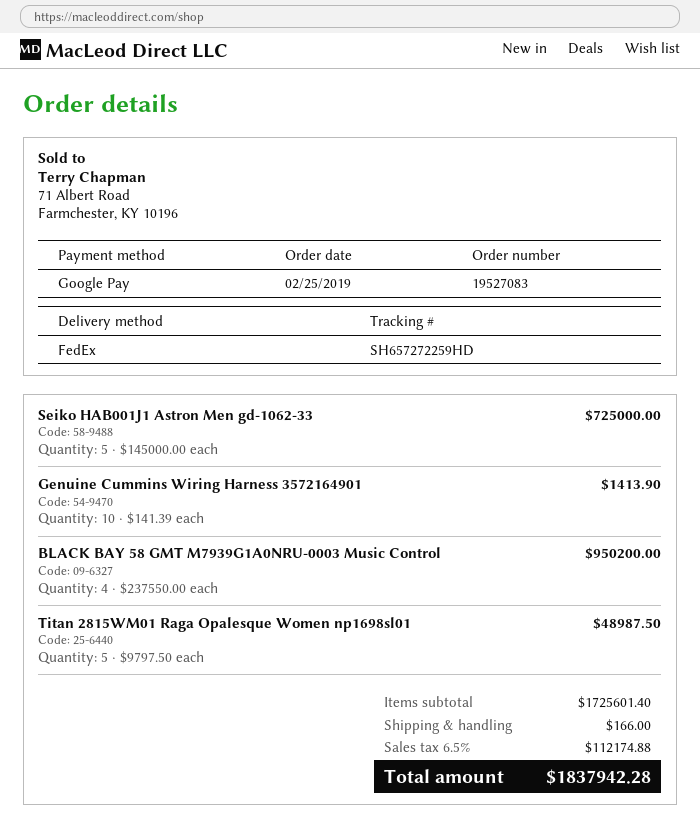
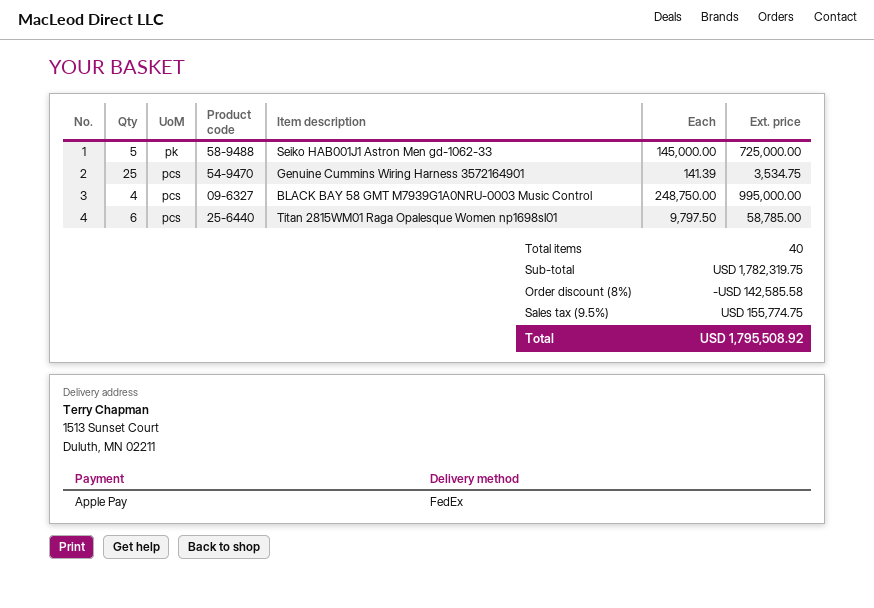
payment method: Google Pay -> Apple Pay
Genuine Cummins Wiring Harness 3572164901: 10 x 141.39 = 1413.90 -> 25 x 141.39 = 3534.75
BLACK BAY 58 GMT M7939G1A0NRU-0003 Music Control: 4 x 237550.00 = 950200.00 -> 4 x 248750.00 = 995000.00
Titan 2815WM01 Raga Opalesque Women np1698sl01: 5 x 9797.50 = 48987.50 -> 6 x 9797.50 = 58785.00
subtotal: 1725601.40 -> 1782319.75
discount: none -> 8% = 142585.58
shipping: 166.00 -> none
tax: 6.5% = 112174.88 -> 9.5% = 155774.75
total: 1837942.28 -> 1795508.92

